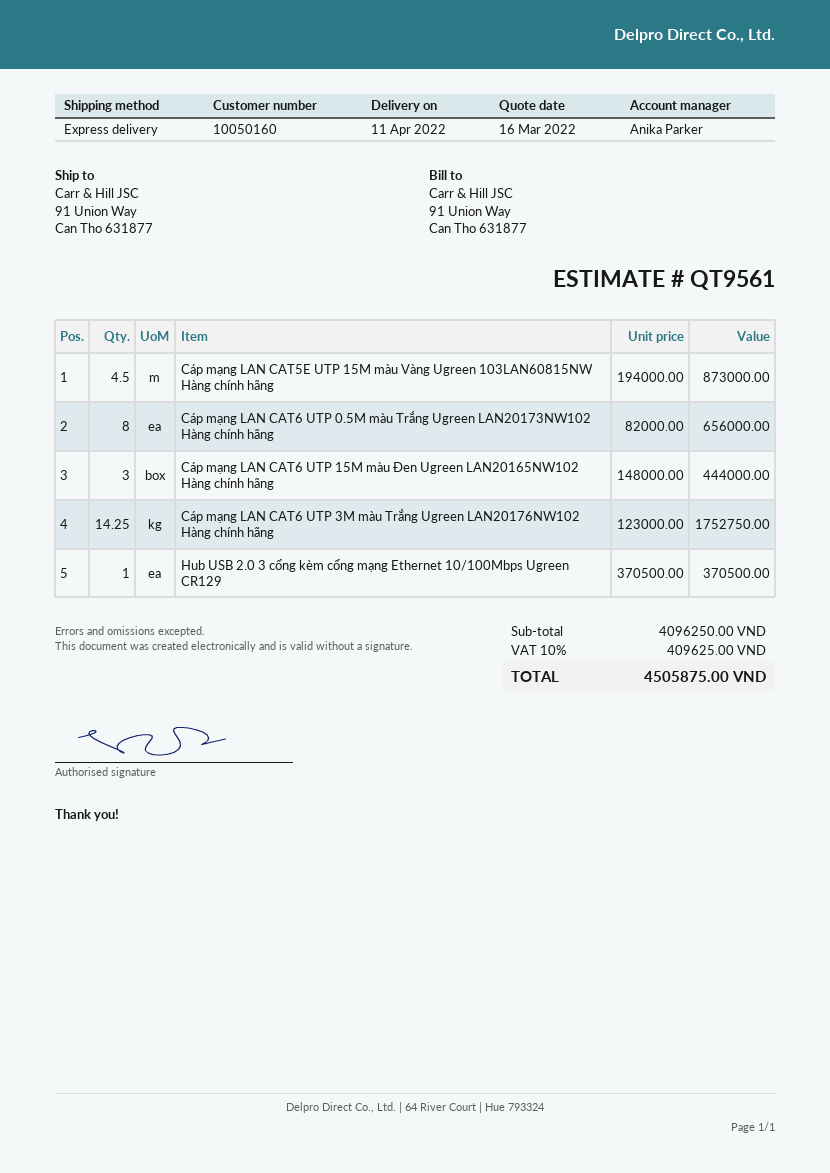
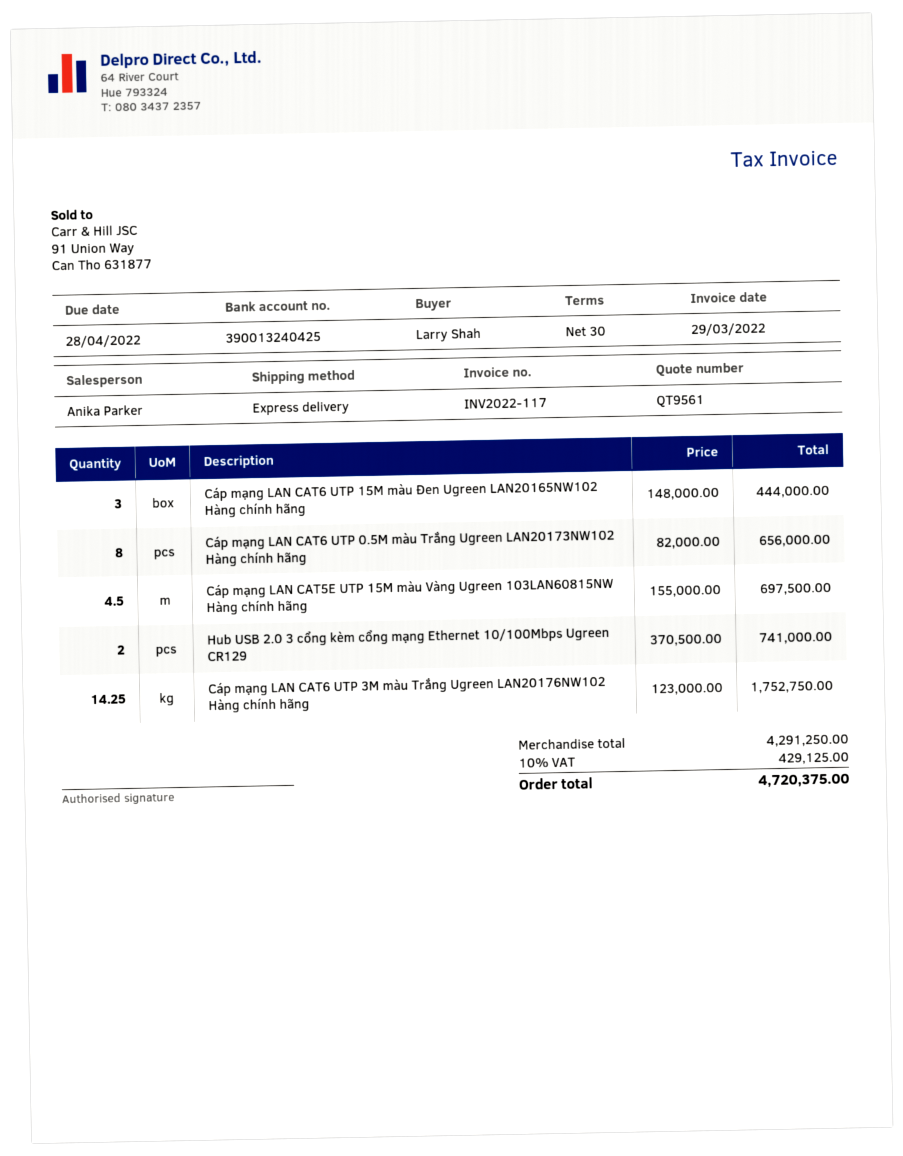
Cáp mạng LAN CAT5E UTP 15M màu Vàng Ugreen 103LAN60815NW Hàng chính hãng: 4.5 x 194000.00 = 873000.00 -> 4.5 x 155000.00 = 697500.00
Hub USB 2.0 3 cổng kèm cổng mạng Ethernet 10/100Mbps Ugreen CR129: 1 x 370500.00 = 370500.00 -> 2 x 370500.00 = 741000.00
subtotal: 4096250.00 -> 4291250.00
tax: 10% = 409625.00 -> 10% = 429125.00
total: 4505875.00 -> 4720375.00

